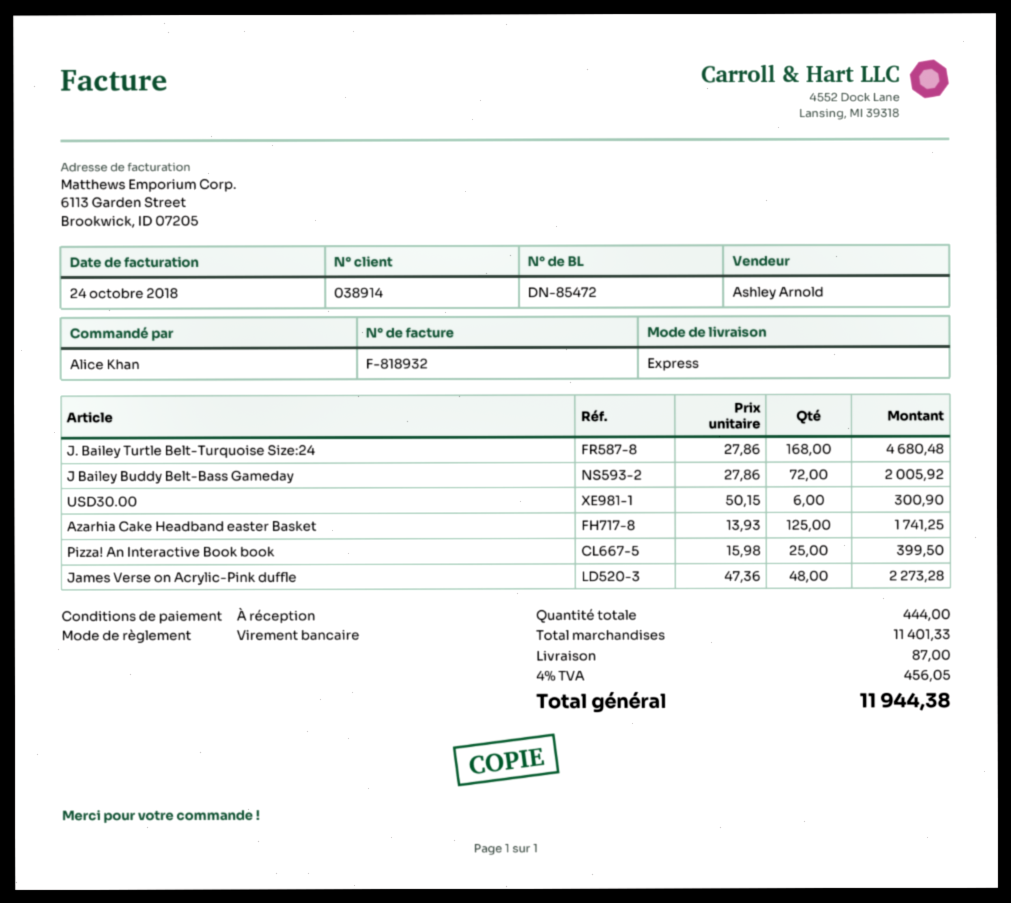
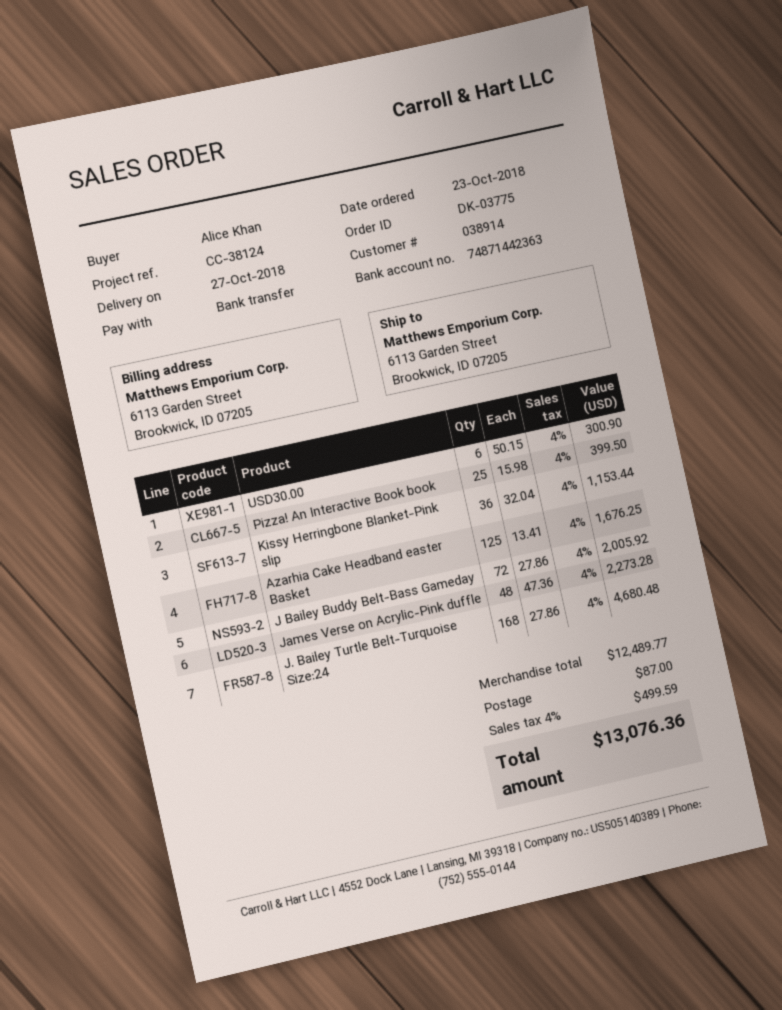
Azarhia Cake Headband easter Basket: 125 x 13.93 = 1741.25 -> 125 x 13.41 = 1676.25
Kissy Herringbone Blanket-Pink slip: none -> 36 x 32.04 = 1153.44
subtotal: 11401.33 -> 12489.77
tax: 4% = 456.05 -> 4% = 499.59
total: 11944.38 -> 13076.36

